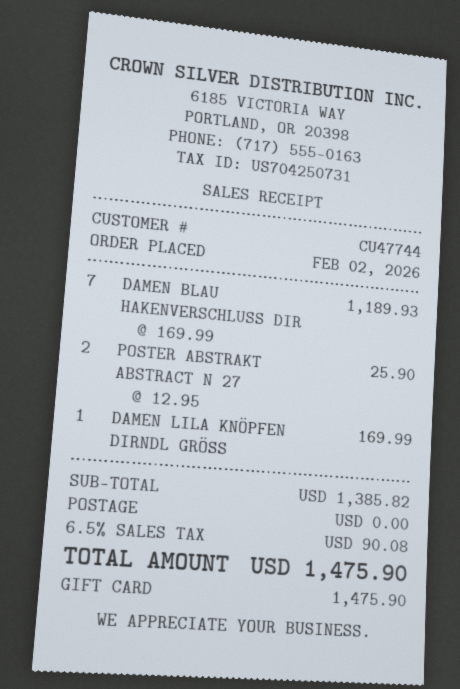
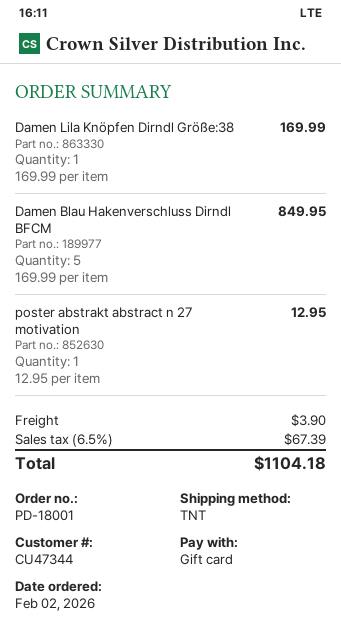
customer number: CU47744 -> CU47344
DAMEN BLAU HAKENVERSCHLUSS DIR: 7 x 169.99 = 1189.93 -> 5 x 169.99 = 849.95
POSTER ABSTRAKT ABSTRACT N 27: 2 x 12.95 = 25.90 -> 1 x 12.95 = 12.95
shipping: 0.00 -> 3.90
tax: 6.5% = 90.08 -> 6.5% = 67.39
total: 1475.90 -> 1104.18

